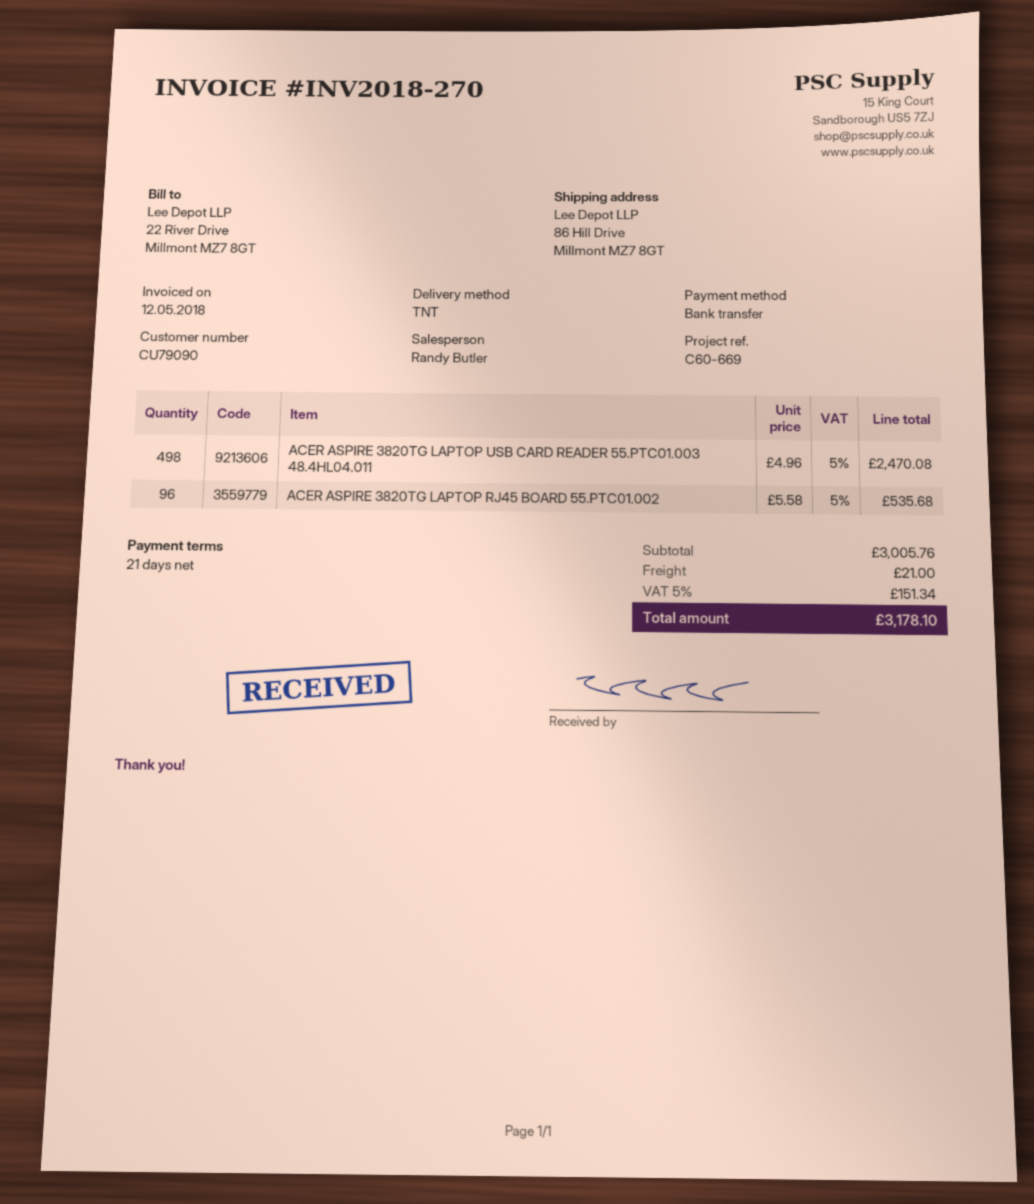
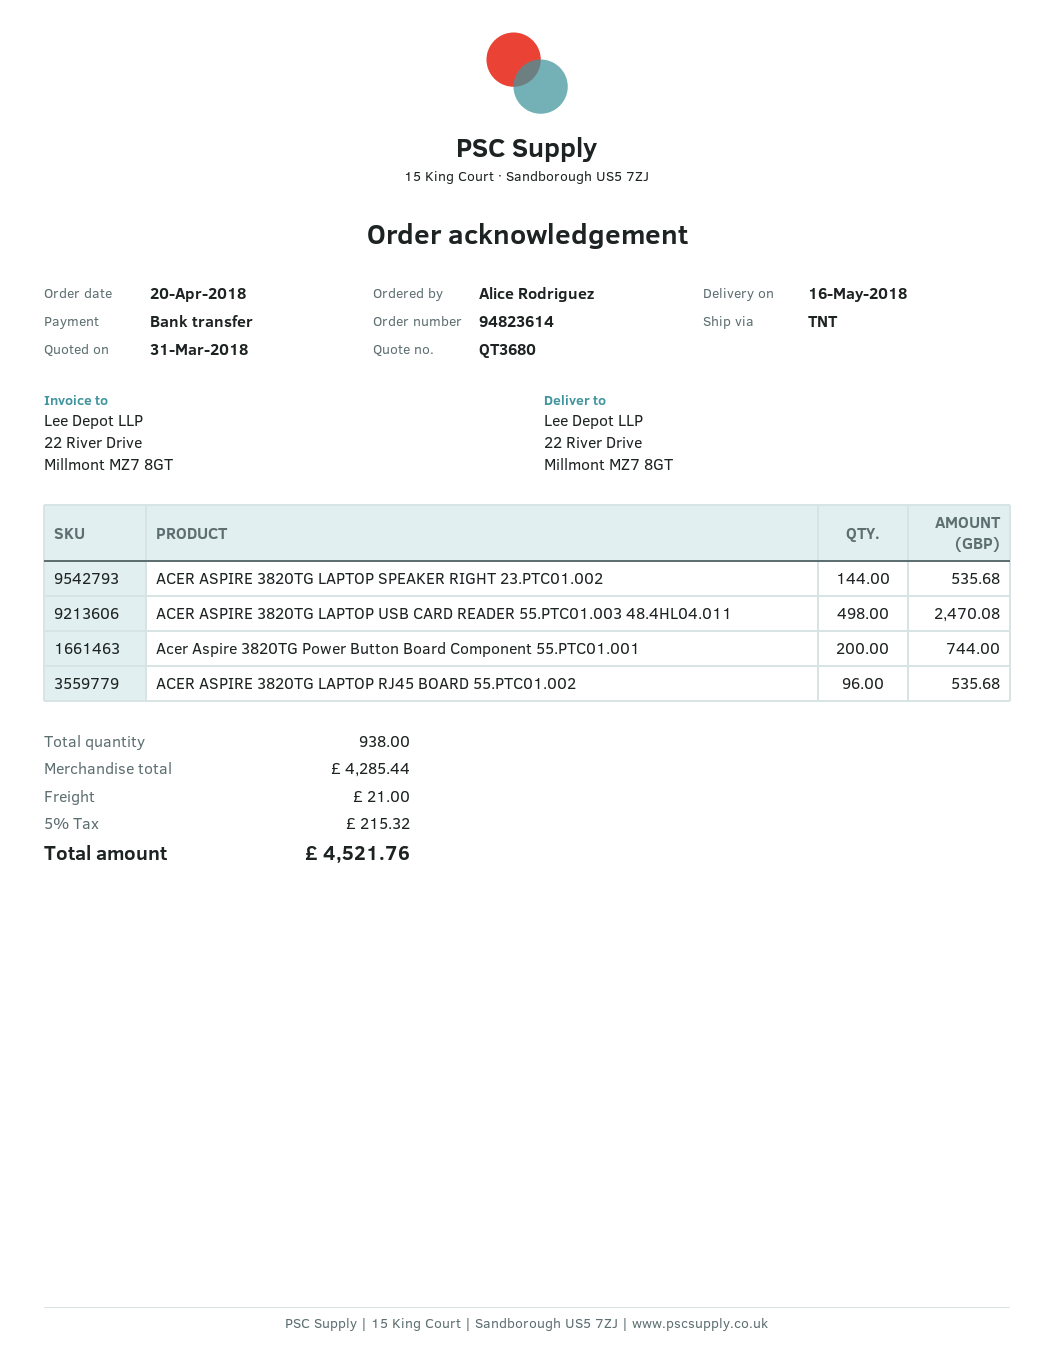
ship to: 86 Hill Drive, Millmont MZ7 8GT -> 22 River Drive, Millmont MZ7 8GT
ACER ASPIRE 3820TG LAPTOP SPEAKER RIGHT 23.PTC01.002: none -> 144 for 535.68
Acer Aspire 3820TG Power Button Board Component 55.PTC01.001: none -> 200 for 744.00
subtotal: 3005.76 -> 4285.44
tax: 5% = 151.34 -> 5% = 215.32
total: 3178.10 -> 4521.76

